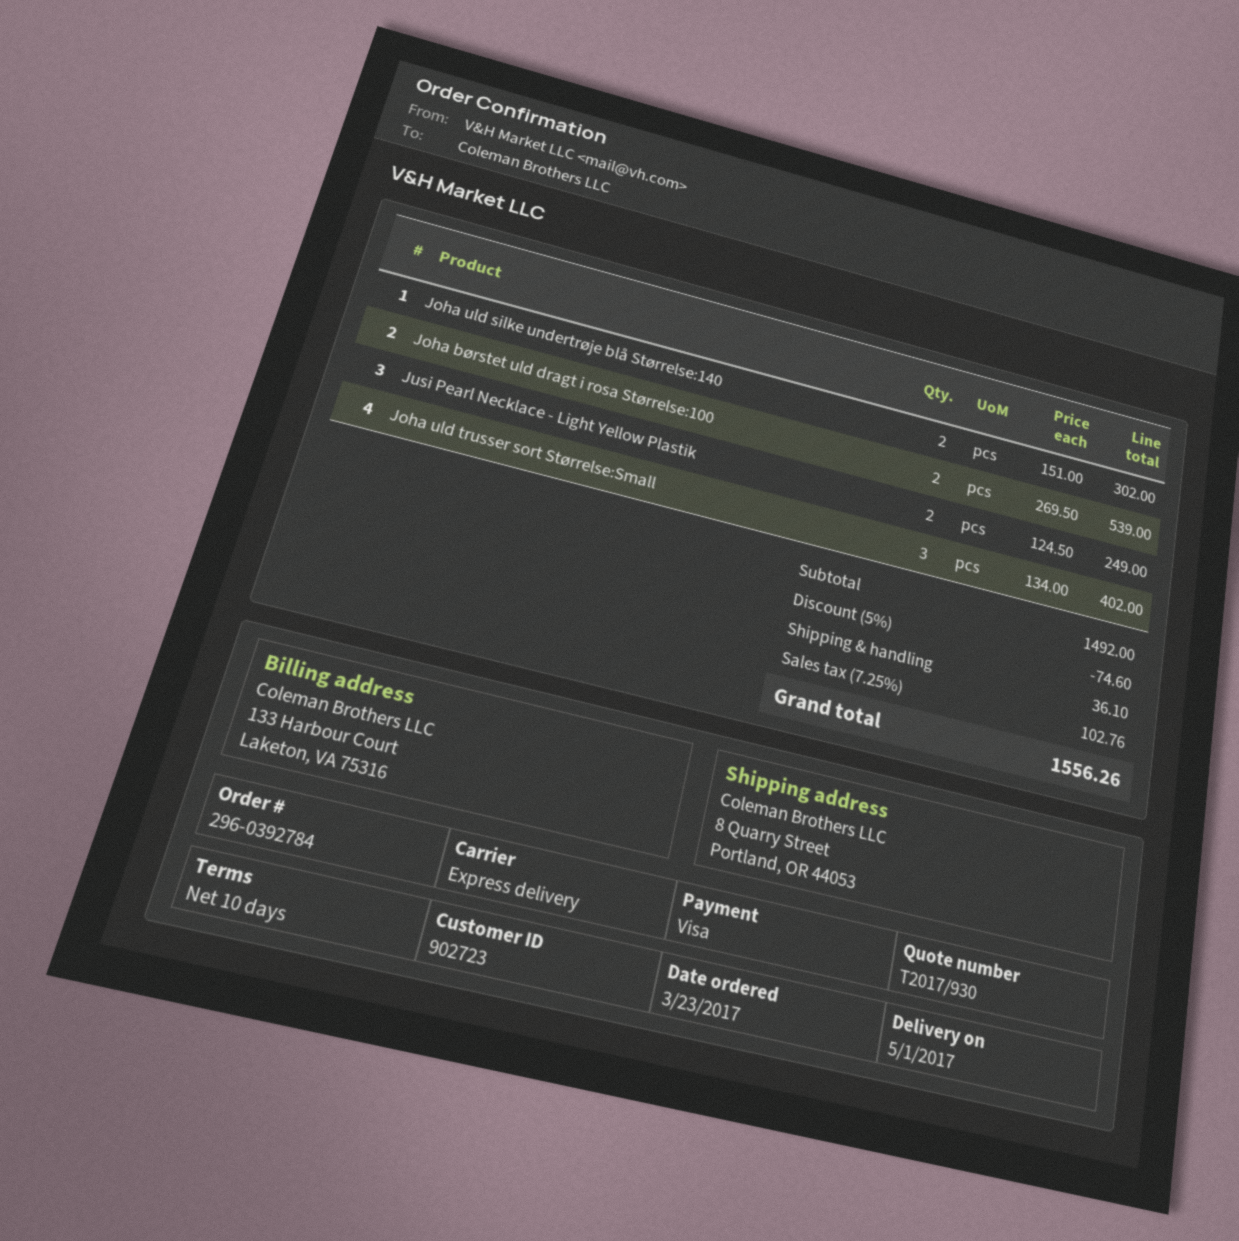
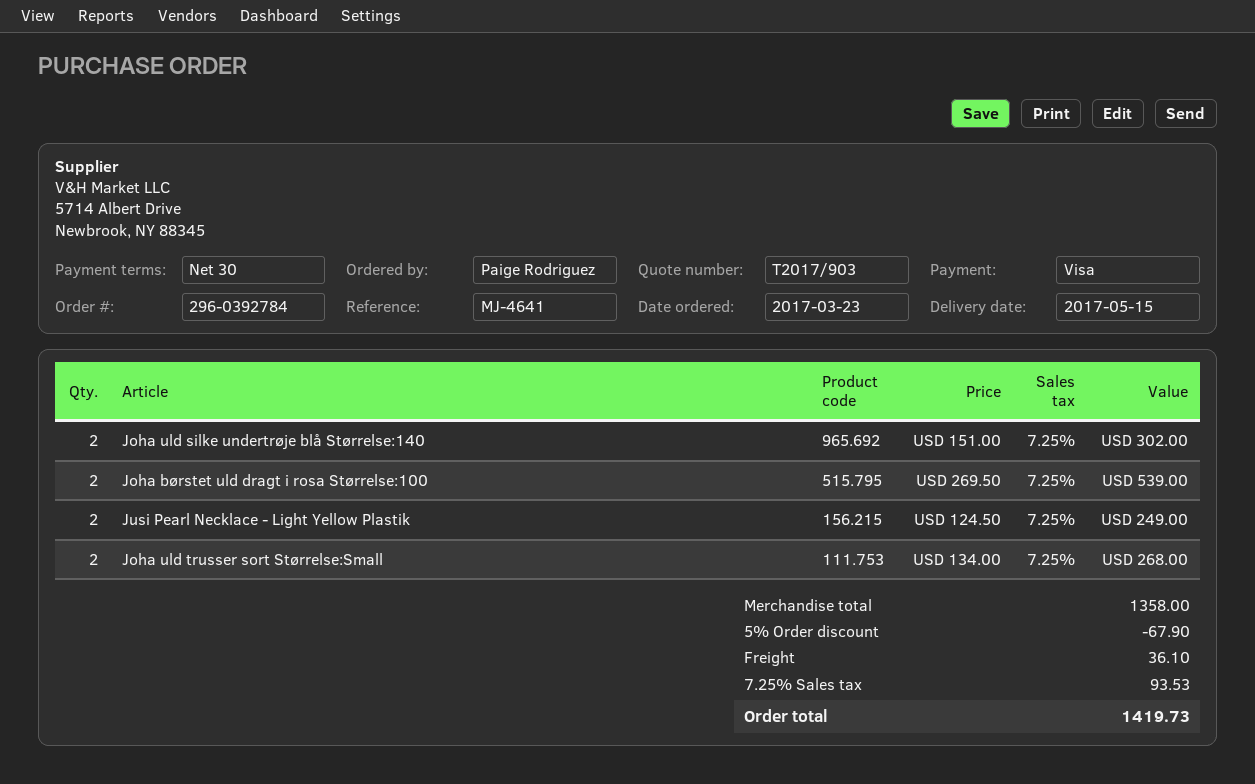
quote number: T2017/930 -> T2017/903
delivery date: 2017-05-01 -> 2017-05-15
payment terms: 10 days -> 30 days
Joha uld trusser sort Størrelse:Small: 3 x 134.00 = 402.00 -> 2 x 134.00 = 268.00
subtotal: 1492.00 -> 1358.00
discount: 5% = 74.60 -> 5% = 67.90
tax: 7.25% = 102.76 -> 7.25% = 93.53
total: 1556.26 -> 1419.73

